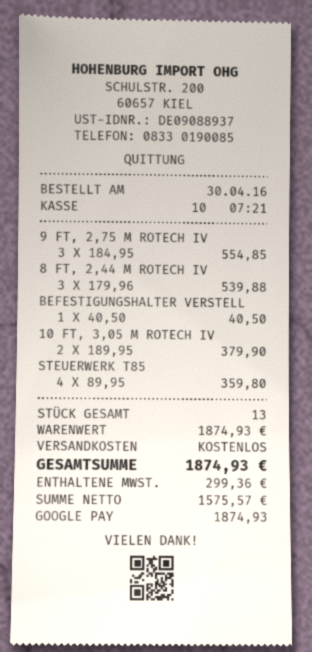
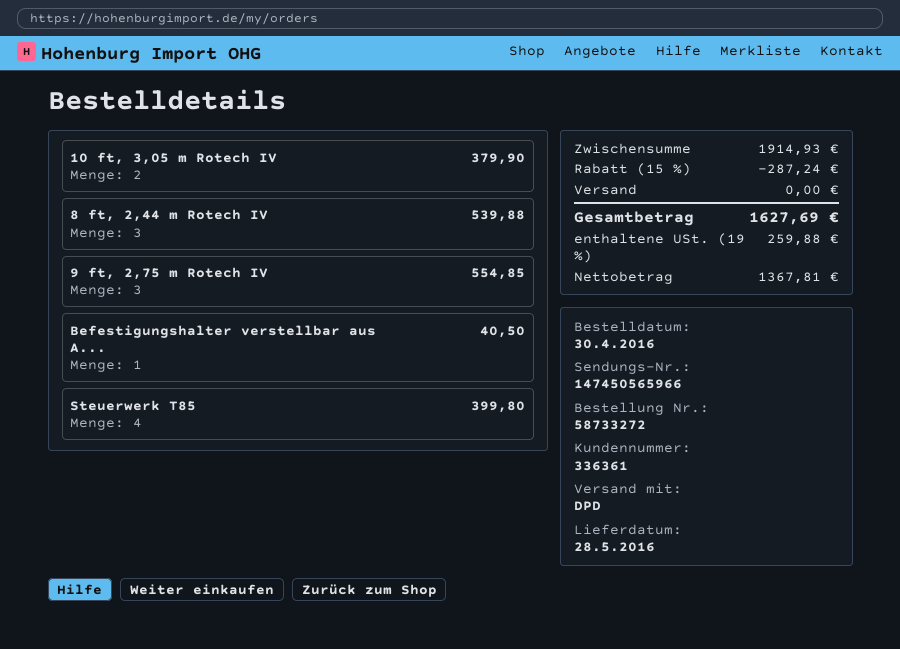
STEUERWERK T85: 4 for 359.80 -> 4 for 399.80
subtotal: 1874.93 -> 1914.93
discount: none -> 15% = 287.24
net: 1575.57 -> 1367.81
tax: 299.36 -> 259.88
total: 1874.93 -> 1627.69

